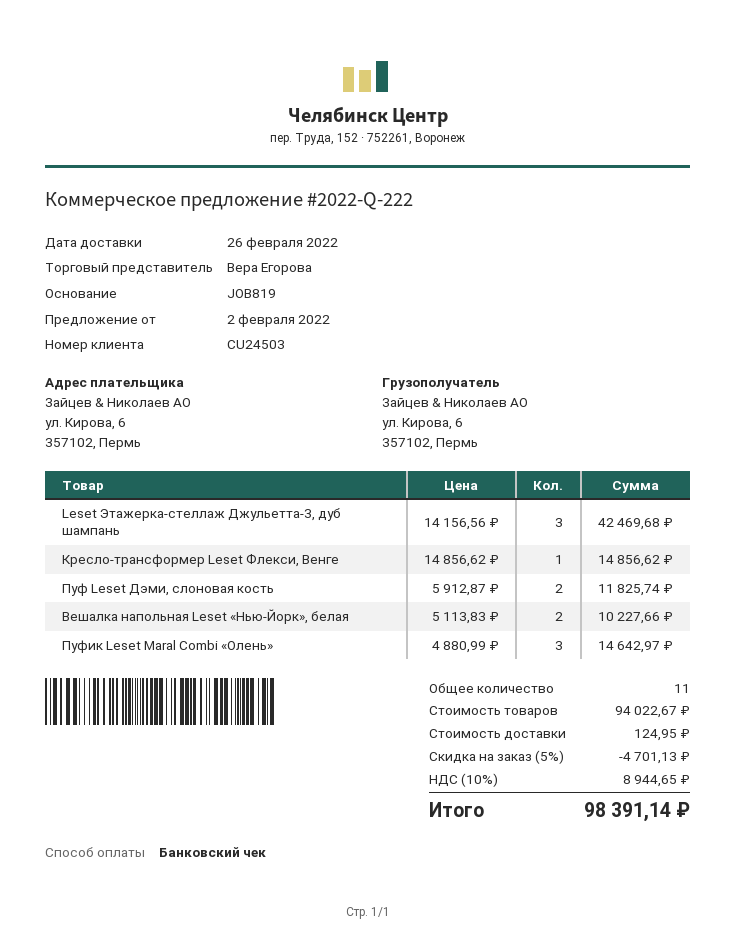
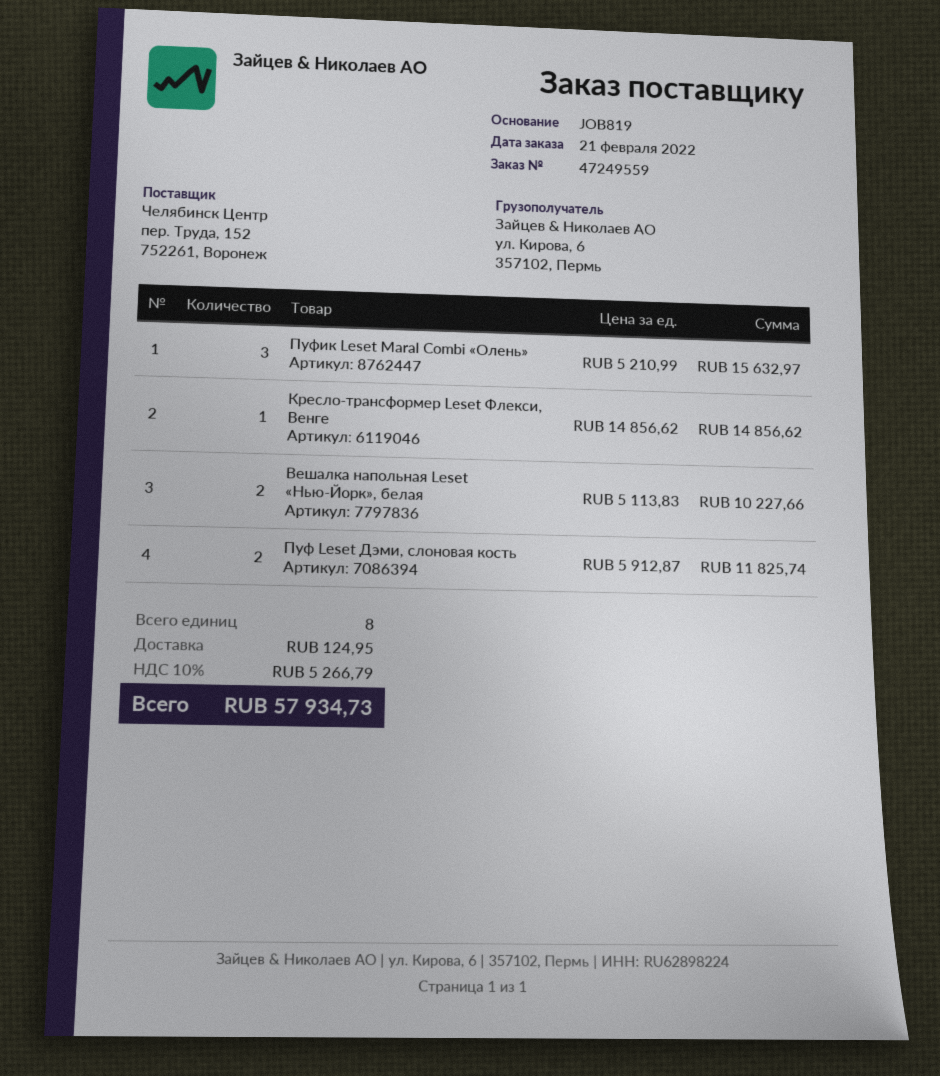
Leset Этажерка-стеллаж Джульетта-3, дуб шампань: 3 x 14156.56 = 42469.68 -> none
Пуфик Leset Maral Combi «Олень»: 3 x 4880.99 = 14642.97 -> 3 x 5210.99 = 15632.97
total quantity: 11 -> 8
discount: 5% = 4701.13 -> none
tax: 10% = 8944.65 -> 10% = 5266.79
total: 98391.14 -> 57934.73

